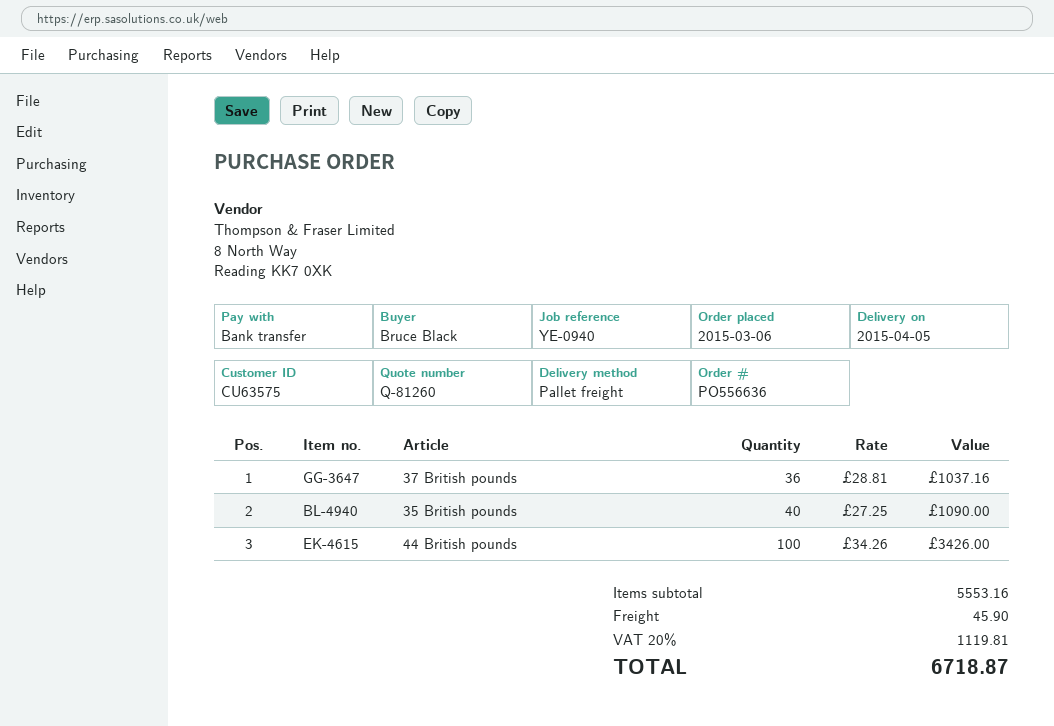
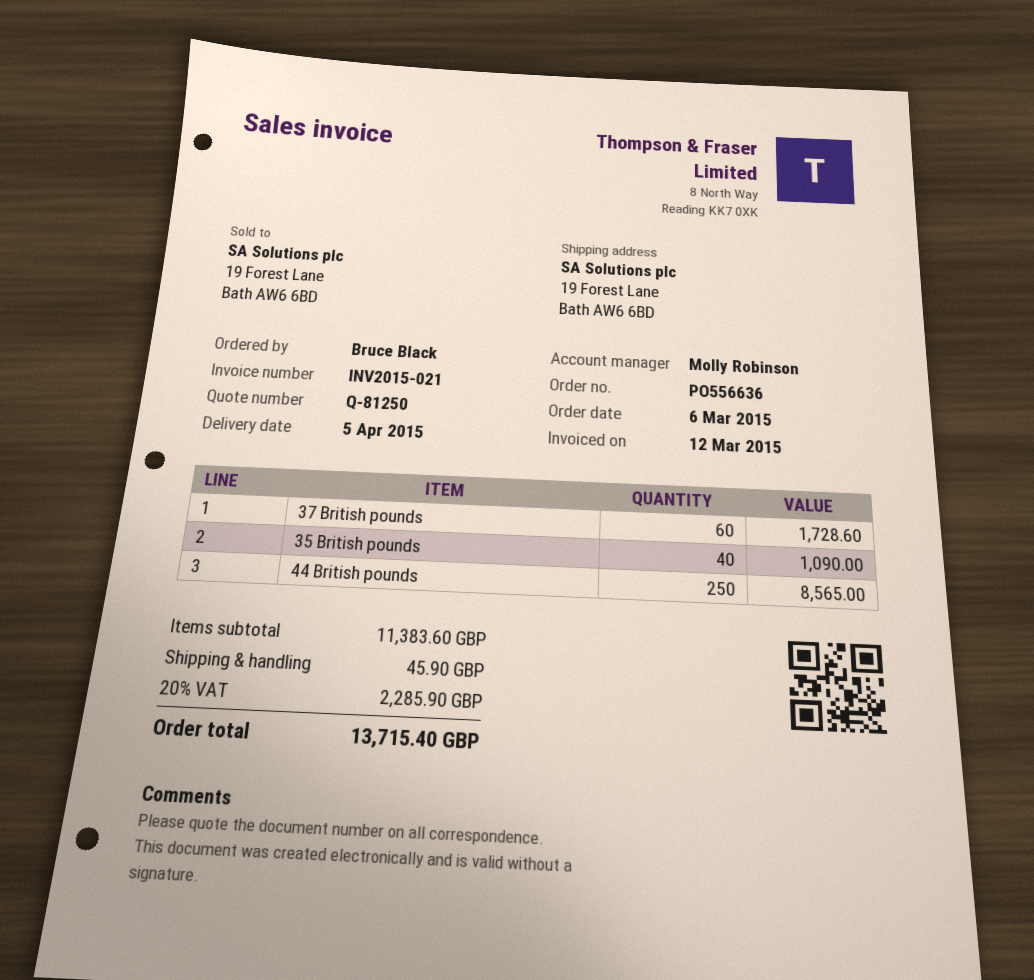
quote number: Q-81260 -> Q-81250
37 British pounds: 36 for 1037.16 -> 60 for 1728.60
44 British pounds: 100 for 3426.00 -> 250 for 8565.00
subtotal: 5553.16 -> 11383.60
tax: 20% = 1119.81 -> 20% = 2285.90
total: 6718.87 -> 13715.40

